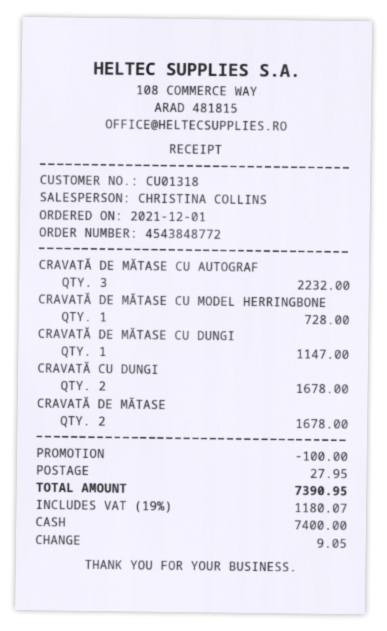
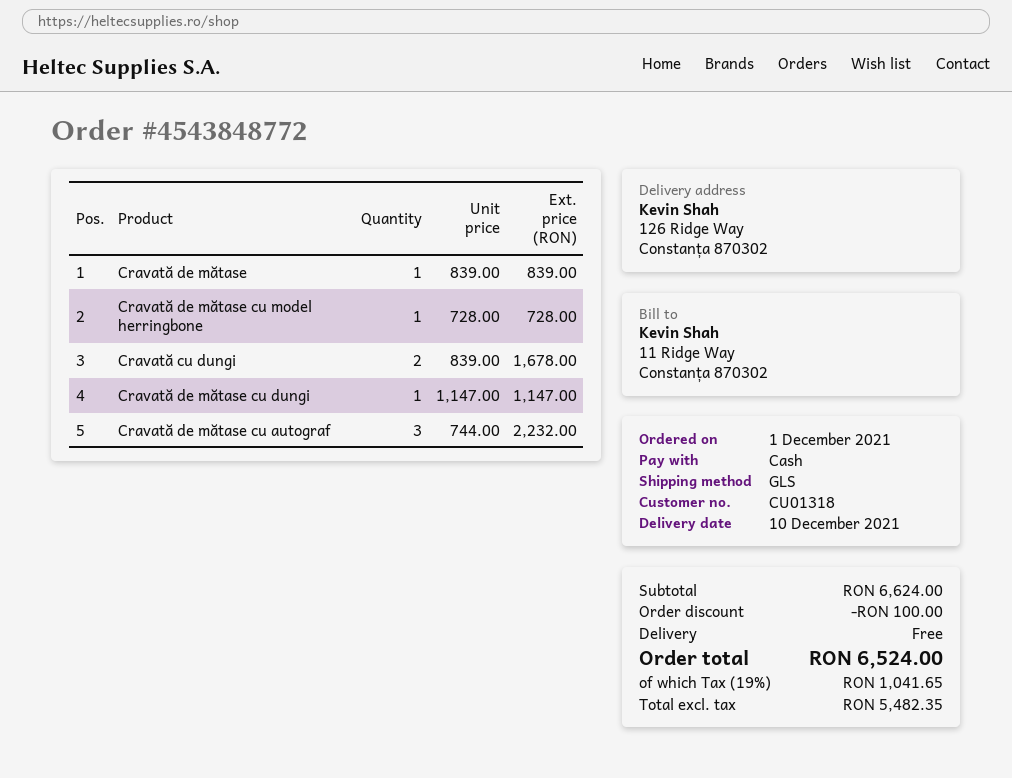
CRAVATĂ DE MĂTASE: 2 for 1678.00 -> 1 for 839.00
shipping: 27.95 -> 0.00
tax: 19% = 1180.07 -> 19% = 1041.65
total: 7390.95 -> 6524.00

